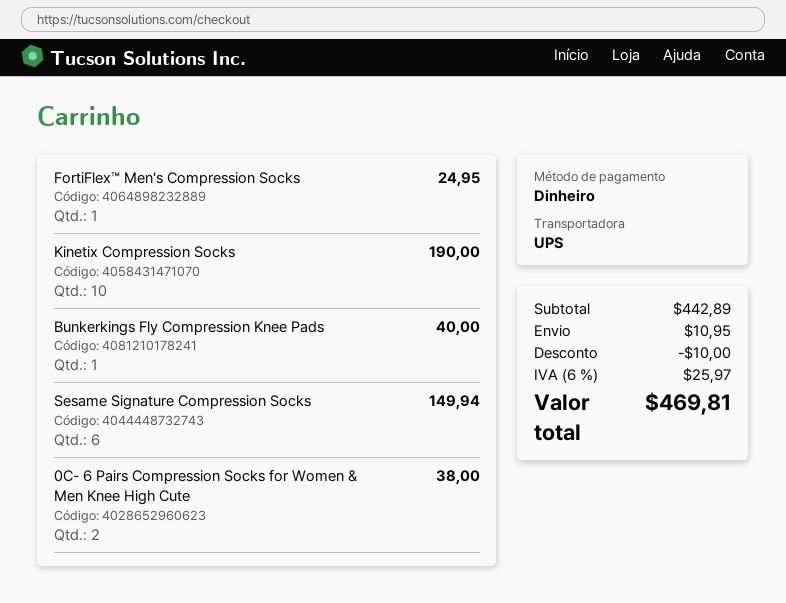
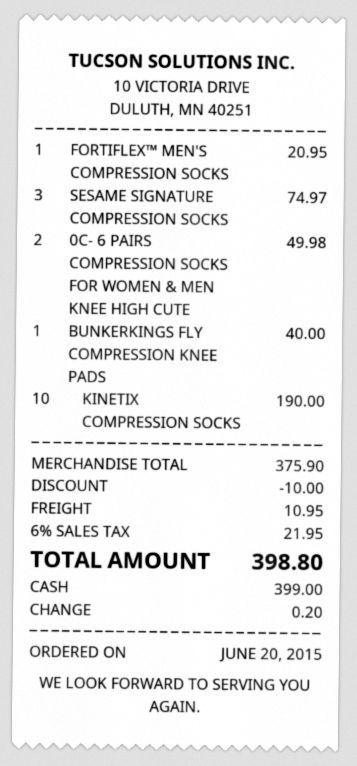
FortiFlex™ Men's Compression Socks: 1 for 24.95 -> 1 for 20.95
Sesame Signature Compression Socks: 6 for 149.94 -> 3 for 74.97
0C- 6 Pairs Compression Socks for Women & Men Knee High Cute: 2 for 38.00 -> 2 for 49.98
subtotal: 442.89 -> 375.90
tax: 6% = 25.97 -> 6% = 21.95
total: 469.81 -> 398.80

